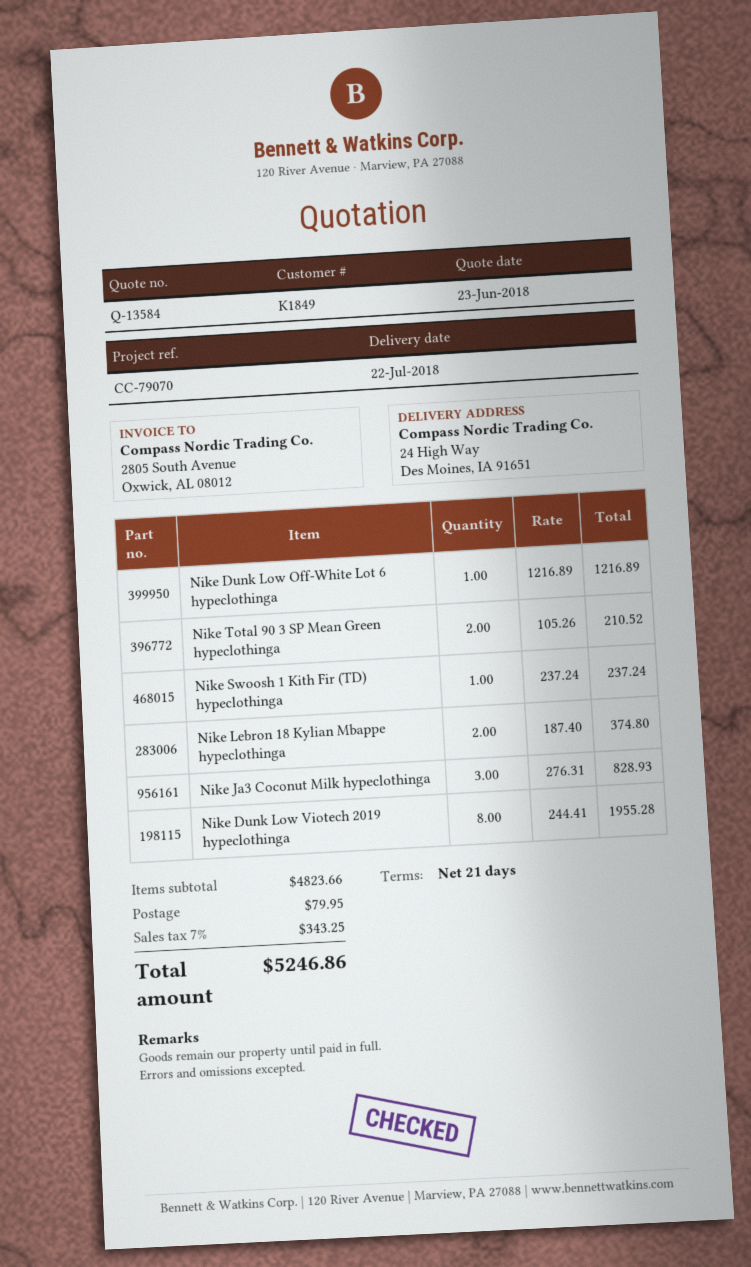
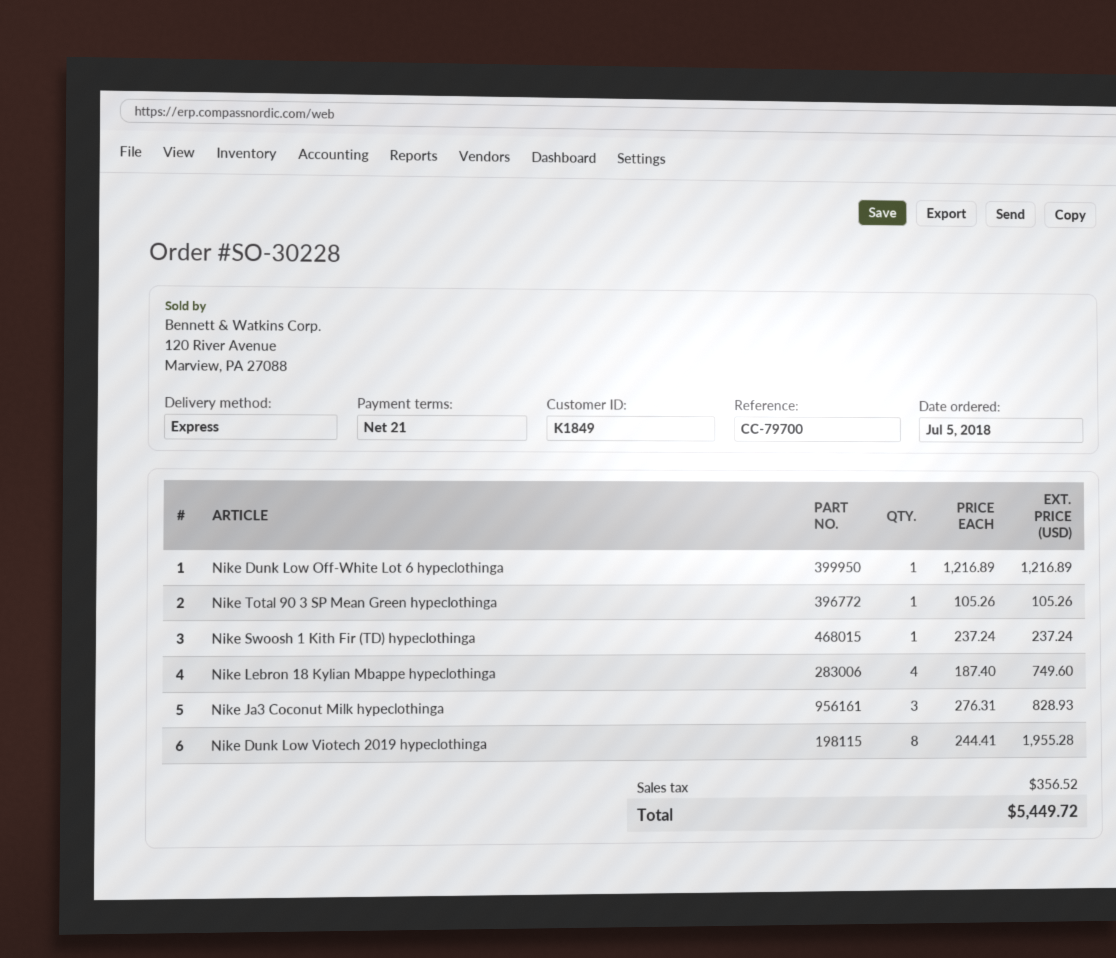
reference: CC-79070 -> CC-79700
Nike Total 90 3 SP Mean Green hypeclothinga: 2 x 105.26 = 210.52 -> 1 x 105.26 = 105.26
Nike Lebron 18 Kylian Mbappe hypeclothinga: 2 x 187.40 = 374.80 -> 4 x 187.40 = 749.60
shipping: 79.95 -> none
tax: 343.25 -> 356.52
total: 5246.86 -> 5449.72

